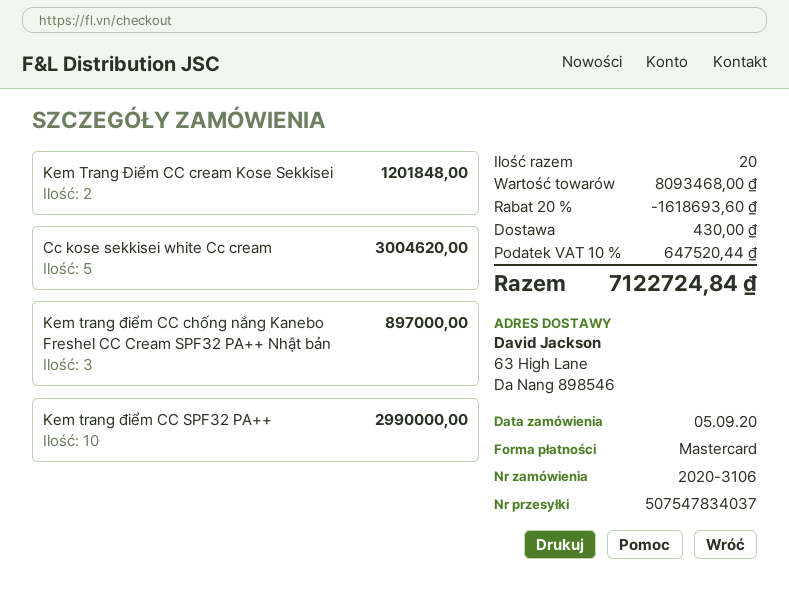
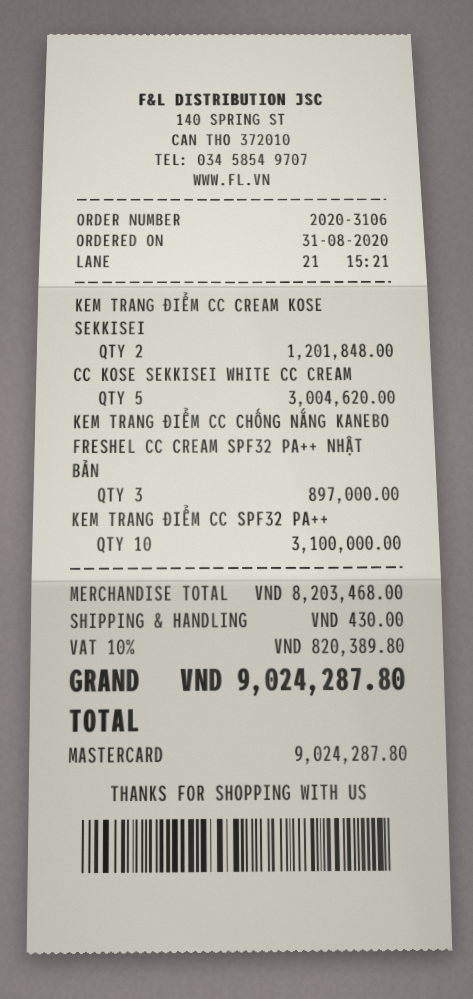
order date: 2020-09-05 -> 2020-08-31
Kem trang điểm CC SPF32 PA++: 10 for 2990000.00 -> 10 for 3100000.00
subtotal: 8093468.00 -> 8203468.00
discount: 20% = 1618693.60 -> none
tax: 10% = 647520.44 -> 10% = 820389.80
total: 7122724.84 -> 9024287.80

